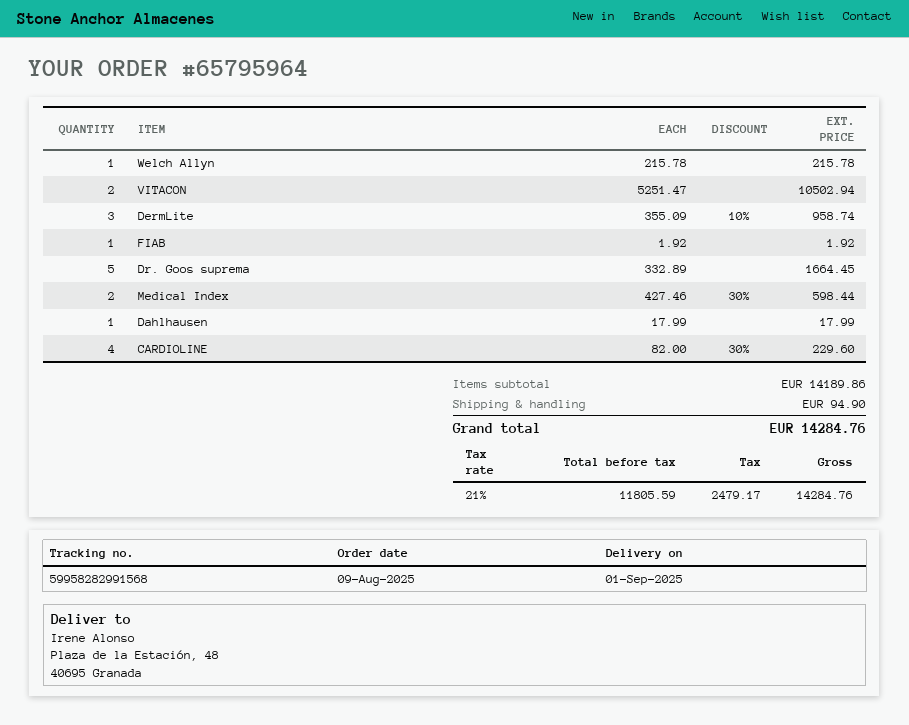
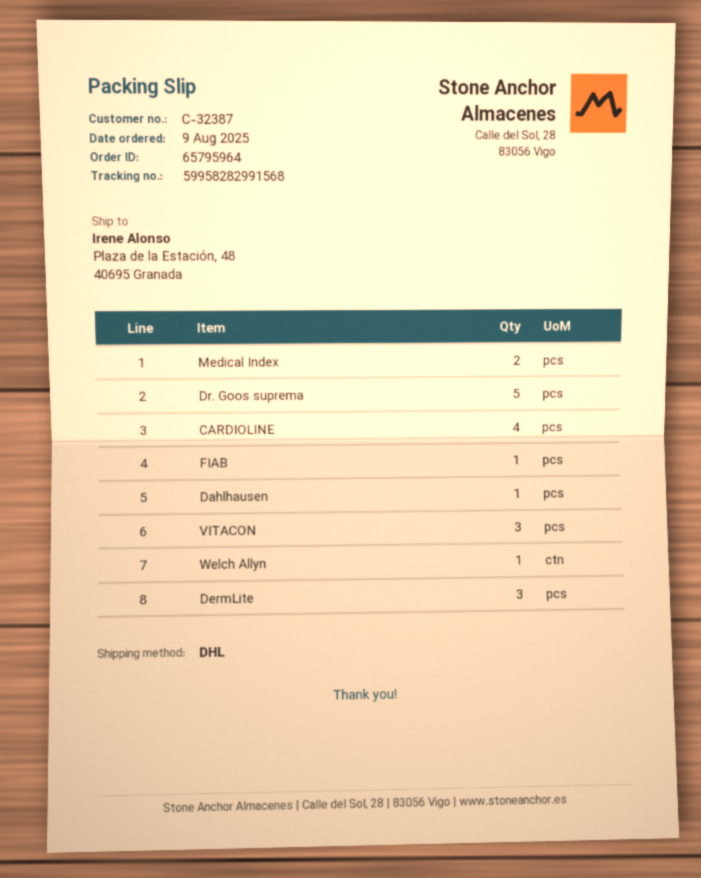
VITACON: 2 -> 3

